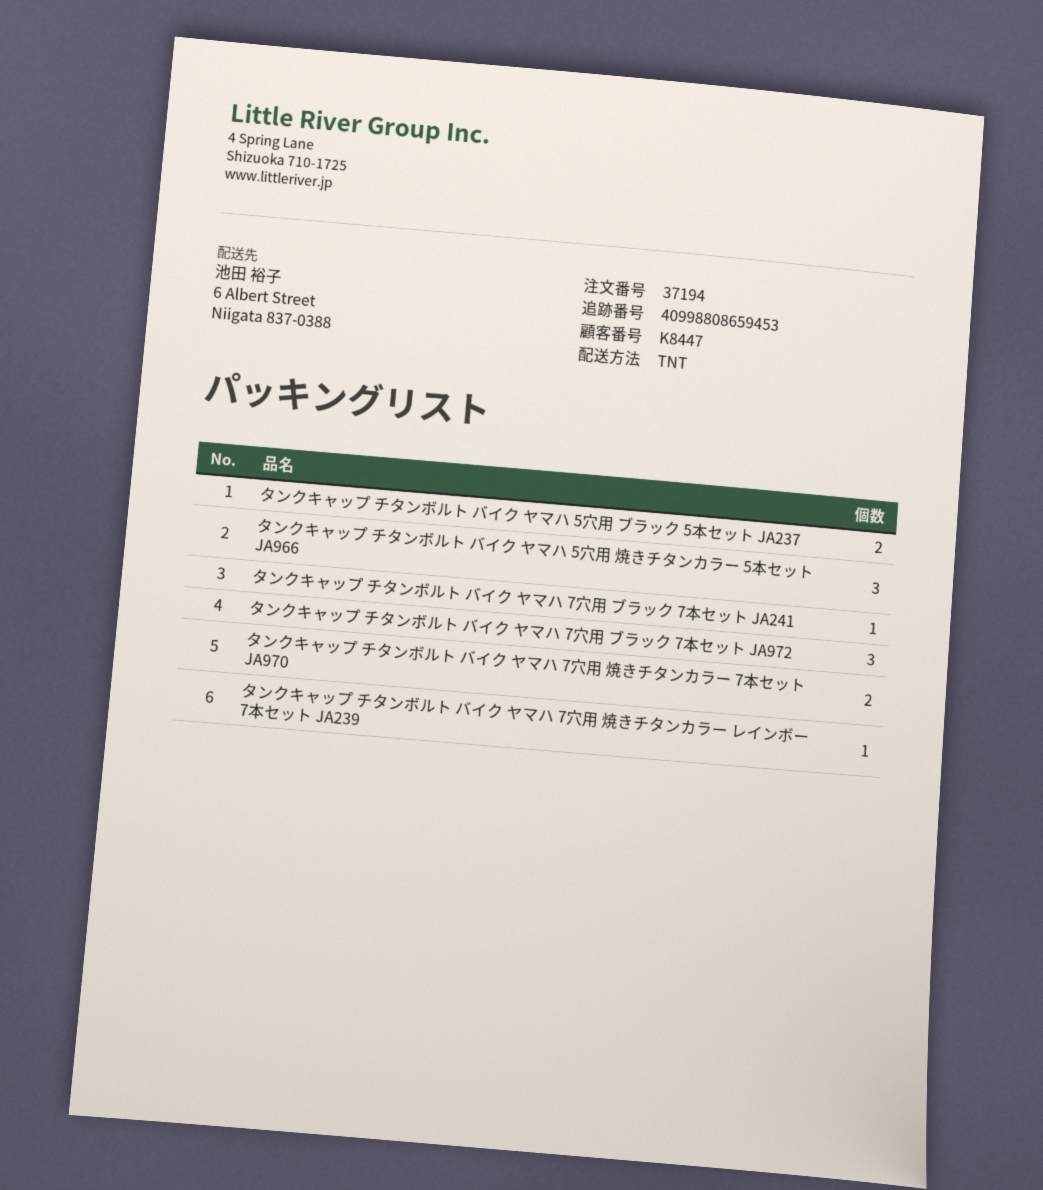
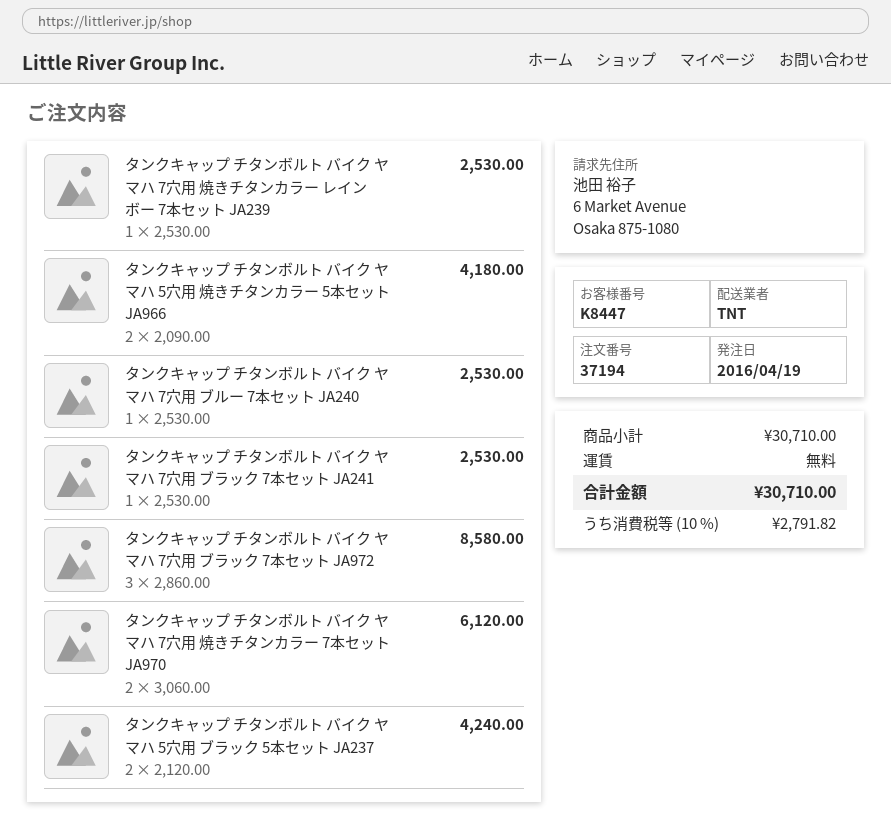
タンクキャップ チタンボルト バイク ヤマハ 5穴用 焼きチタンカラー 5本セット JA966: 3 -> 2
タンクキャップ チタンボルト バイク ヤマハ 7穴用 ブルー 7本セット JA240: none -> 1

